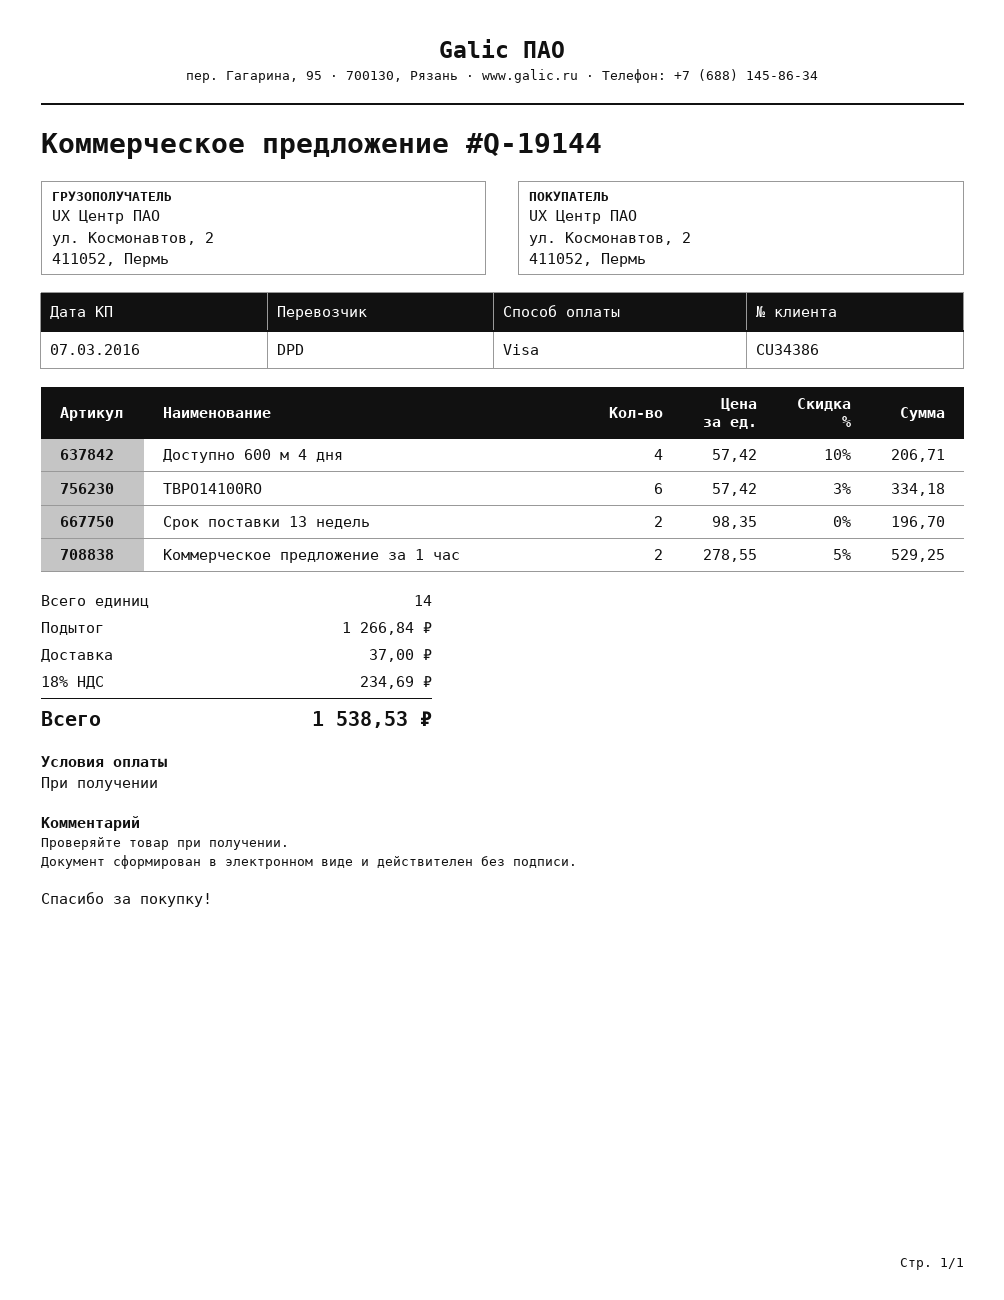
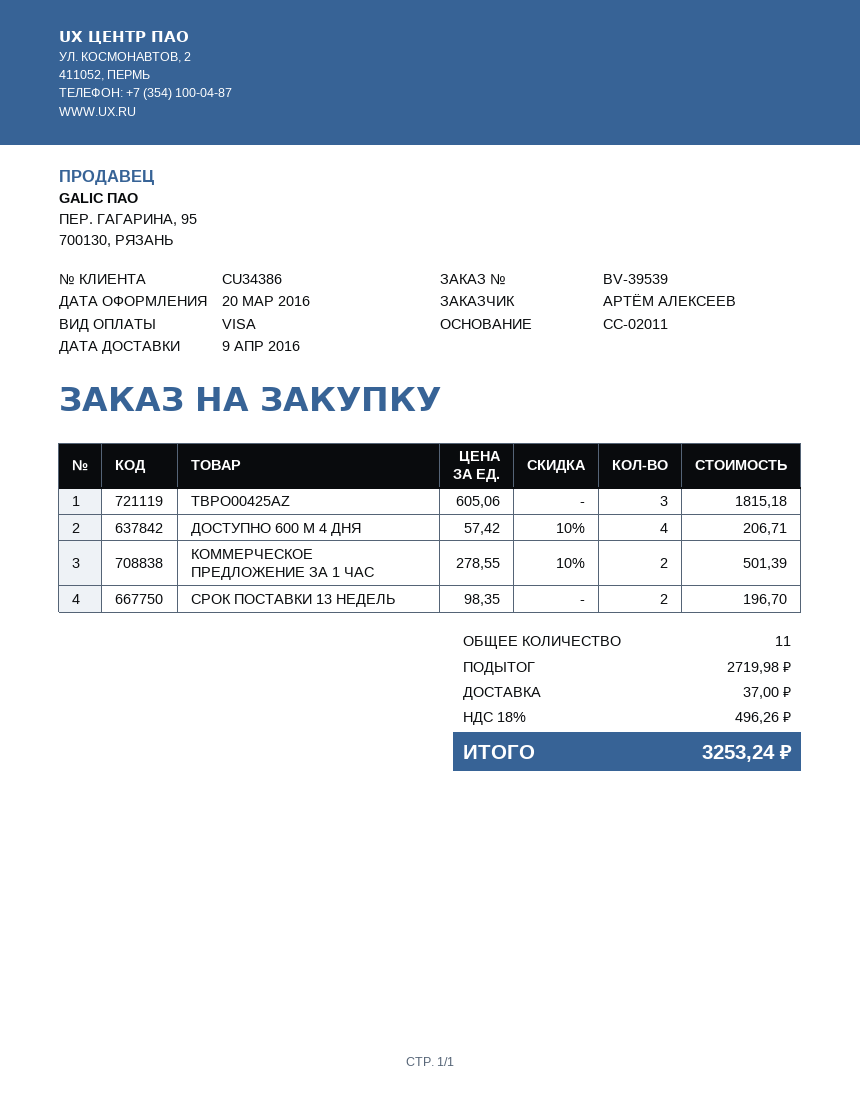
TBPO14100RO: 6 x 57.42 - 3% = 334.18 -> none
Коммерческое предложение за 1 час: 2 x 278.55 - 5% = 529.25 -> 2 x 278.55 - 10% = 501.39
TBPO00425AZ: none -> 3 x 605.06 = 1815.18
total quantity: 14 -> 11
subtotal: 1266.84 -> 2719.98
tax: 18% = 234.69 -> 18% = 496.26
total: 1538.53 -> 3253.24

